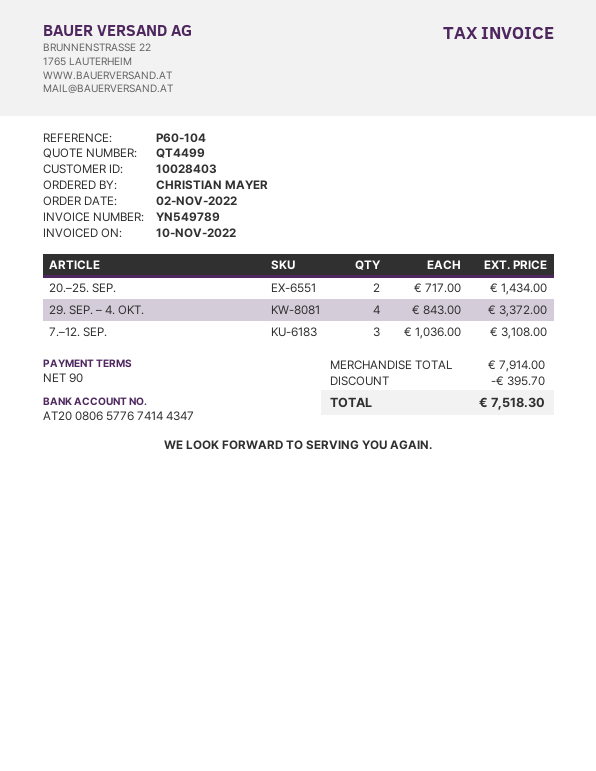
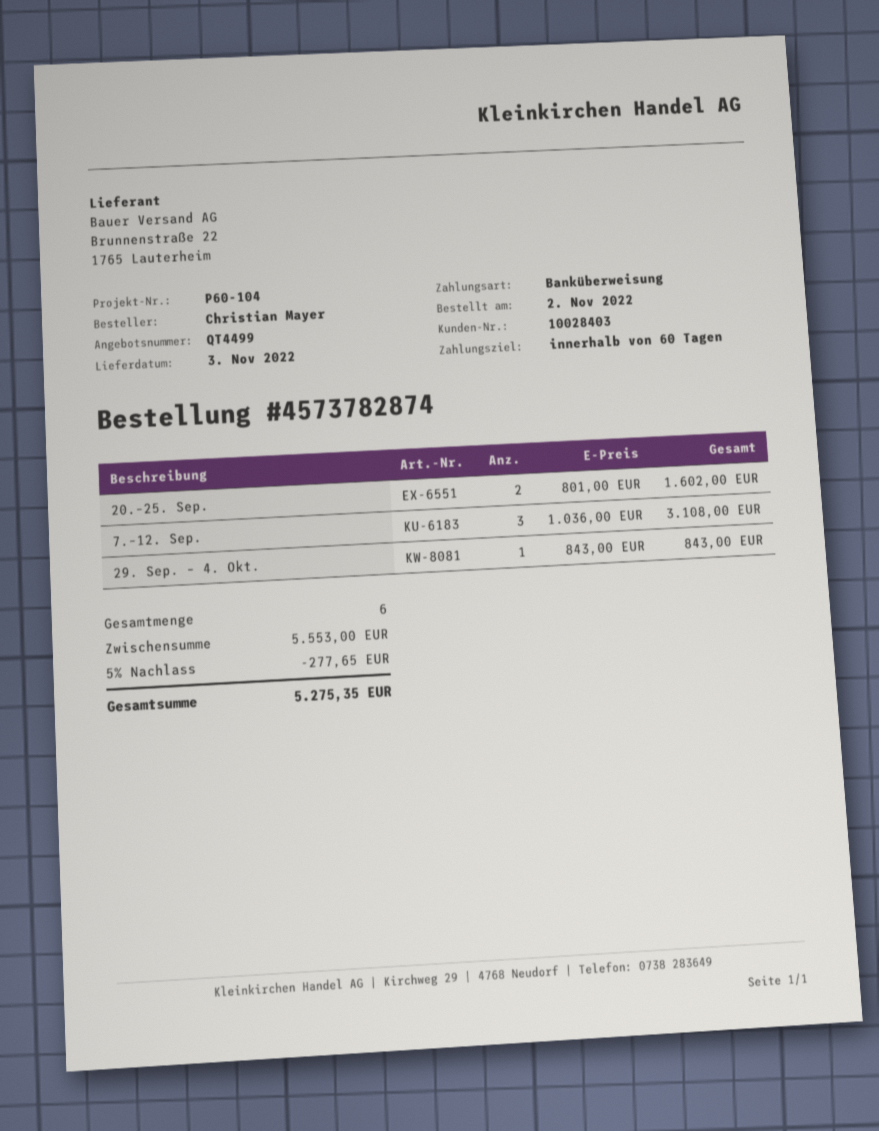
payment terms: 90 days -> 60 days
20.–25. SEP.: 2 x 717.00 = 1434.00 -> 2 x 801.00 = 1602.00
29. SEP. – 4. OKT.: 4 x 843.00 = 3372.00 -> 1 x 843.00 = 843.00
subtotal: 7914.00 -> 5553.00
discount: 395.70 -> 277.65
total: 7518.30 -> 5275.35

